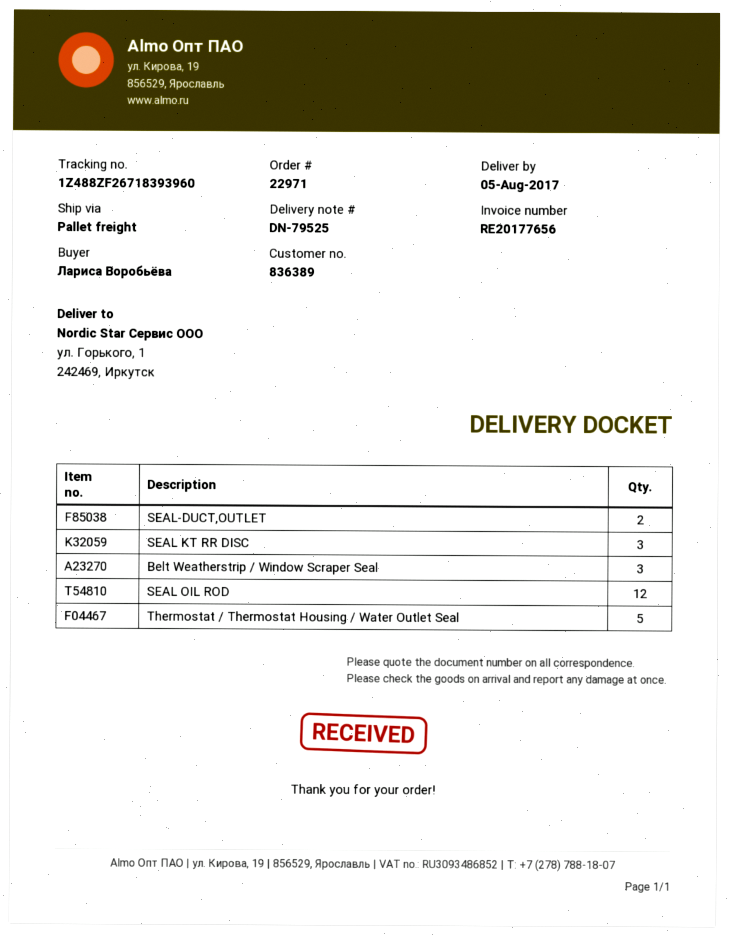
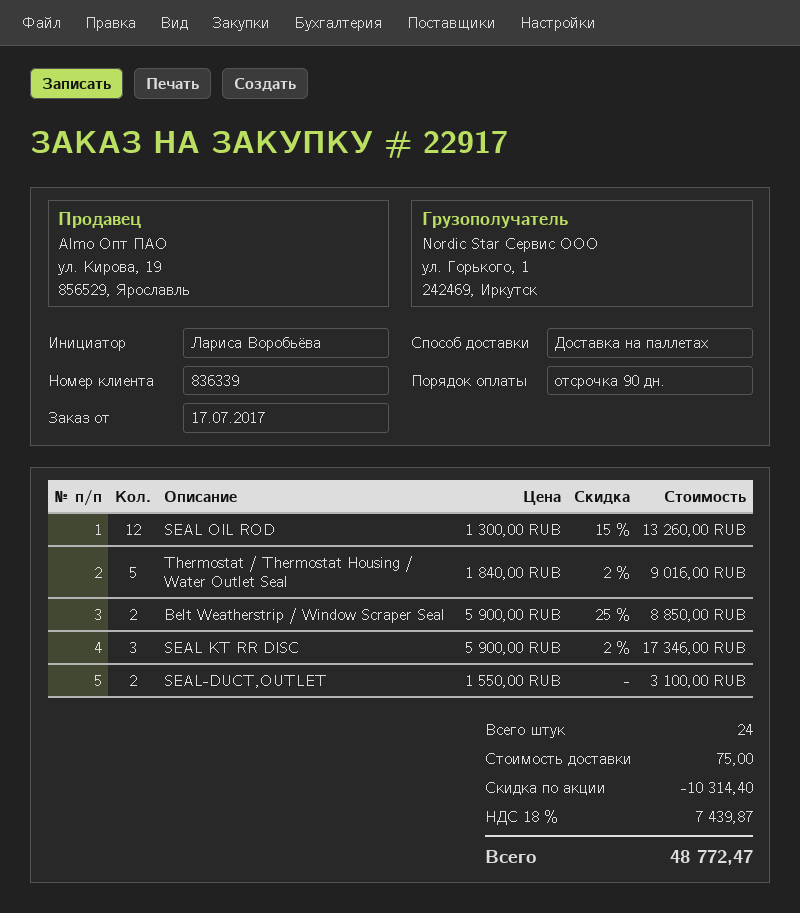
order number: 22971 -> 22917
customer number: 836389 -> 836339
Belt Weatherstrip / Window Scraper Seal: 3 -> 2

